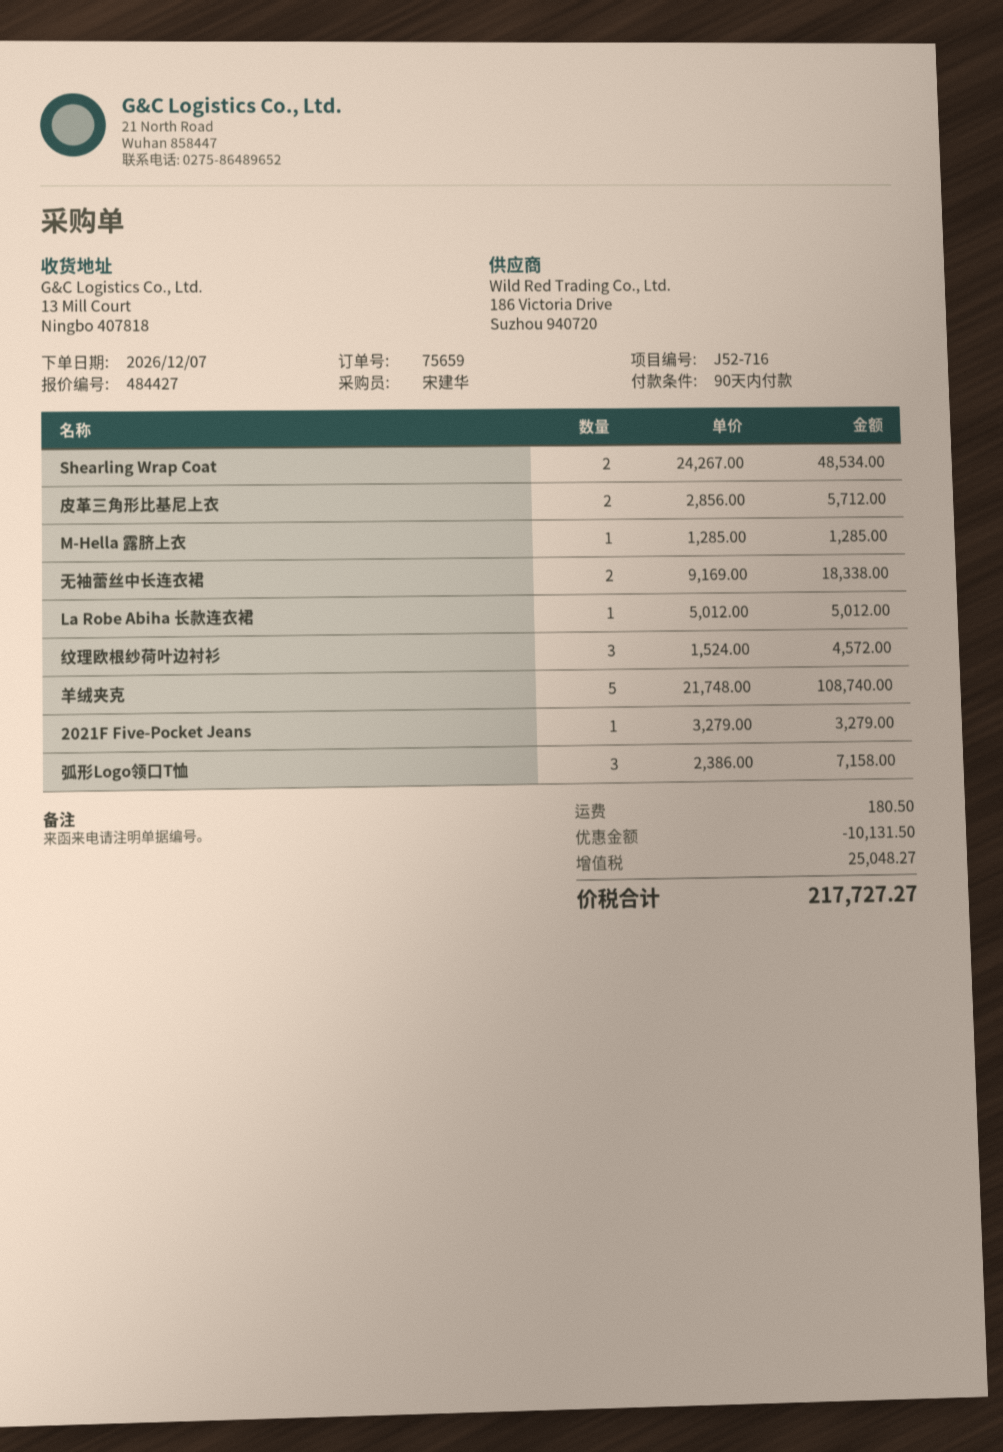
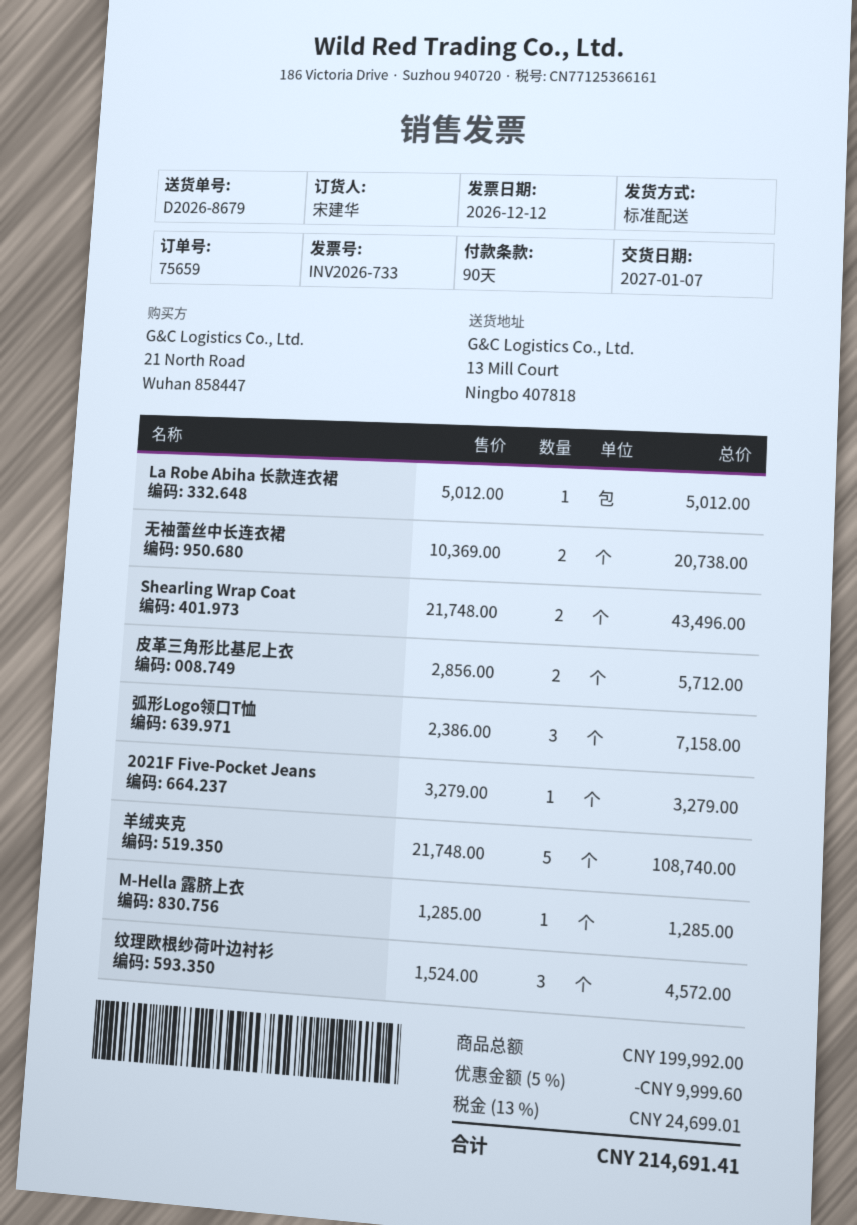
Shearling Wrap Coat: 2 x 24267.00 = 48534.00 -> 2 x 21748.00 = 43496.00
无袖蕾丝中长连衣裙: 2 x 9169.00 = 18338.00 -> 2 x 10369.00 = 20738.00
discount: 10131.50 -> 9999.60
shipping: 180.50 -> none
tax: 25048.27 -> 24699.01
total: 217727.27 -> 214691.41

